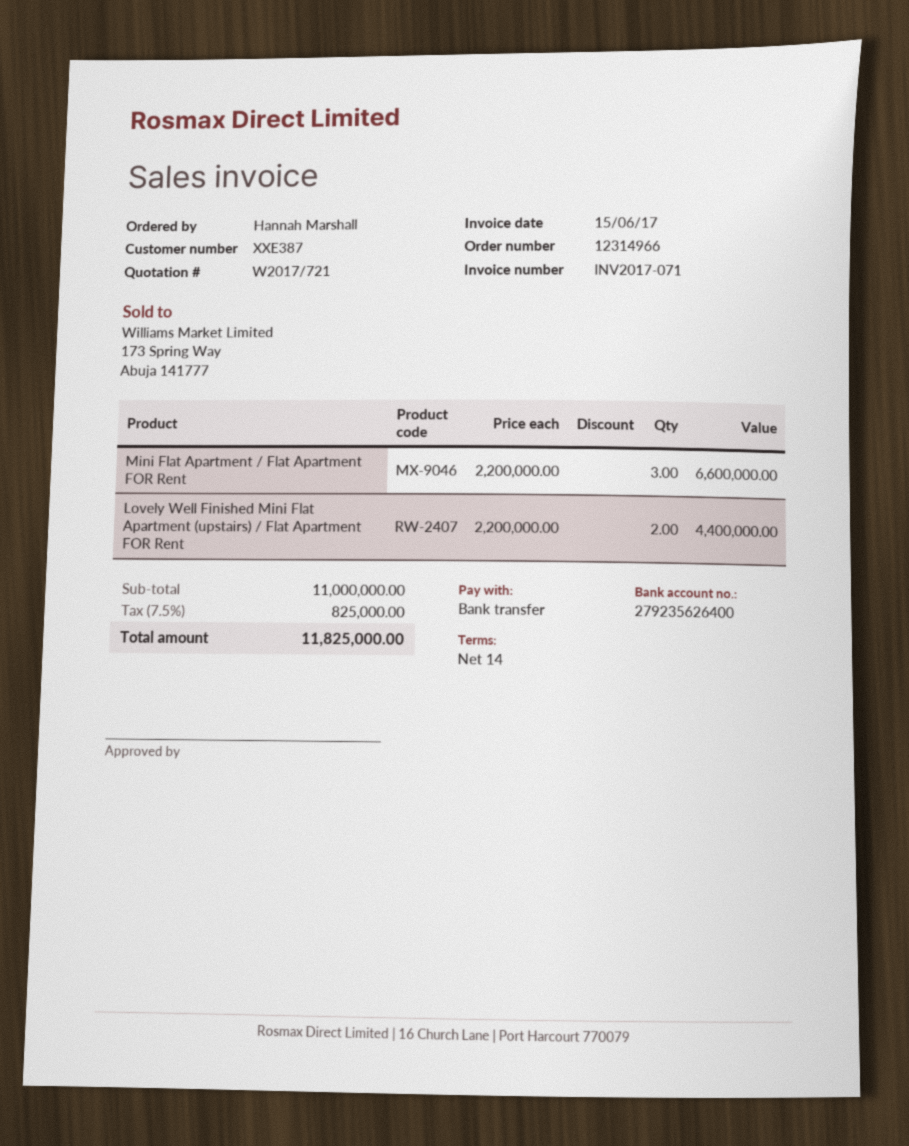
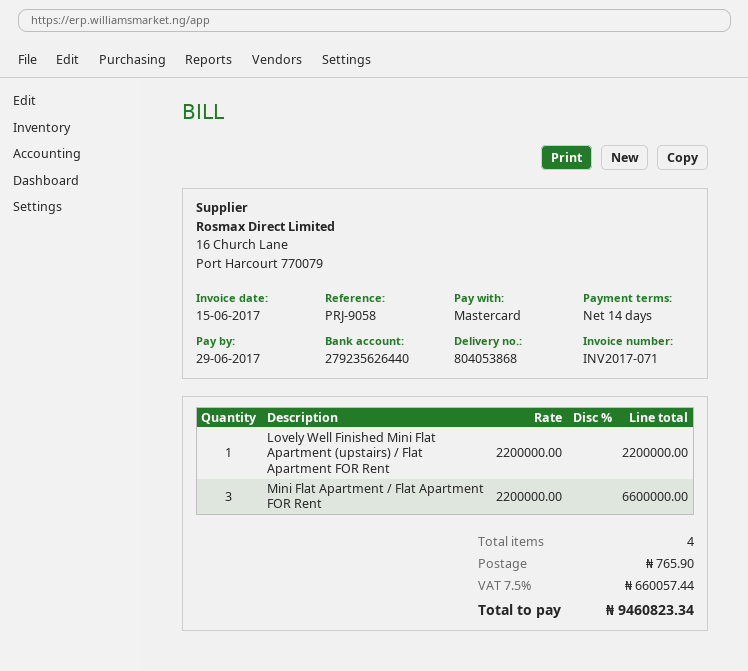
payment method: bank transfer -> Mastercard
bank account: 279235626400 -> 279235626440
Lovely Well Finished Mini Flat Apartment (upstairs) / Flat Apartment FOR Rent: 2 x 2200000.00 = 4400000.00 -> 1 x 2200000.00 = 2200000.00
shipping: none -> 765.90
tax: 7.5% = 825000.00 -> 7.5% = 660057.44
total: 11825000.00 -> 9460823.34

